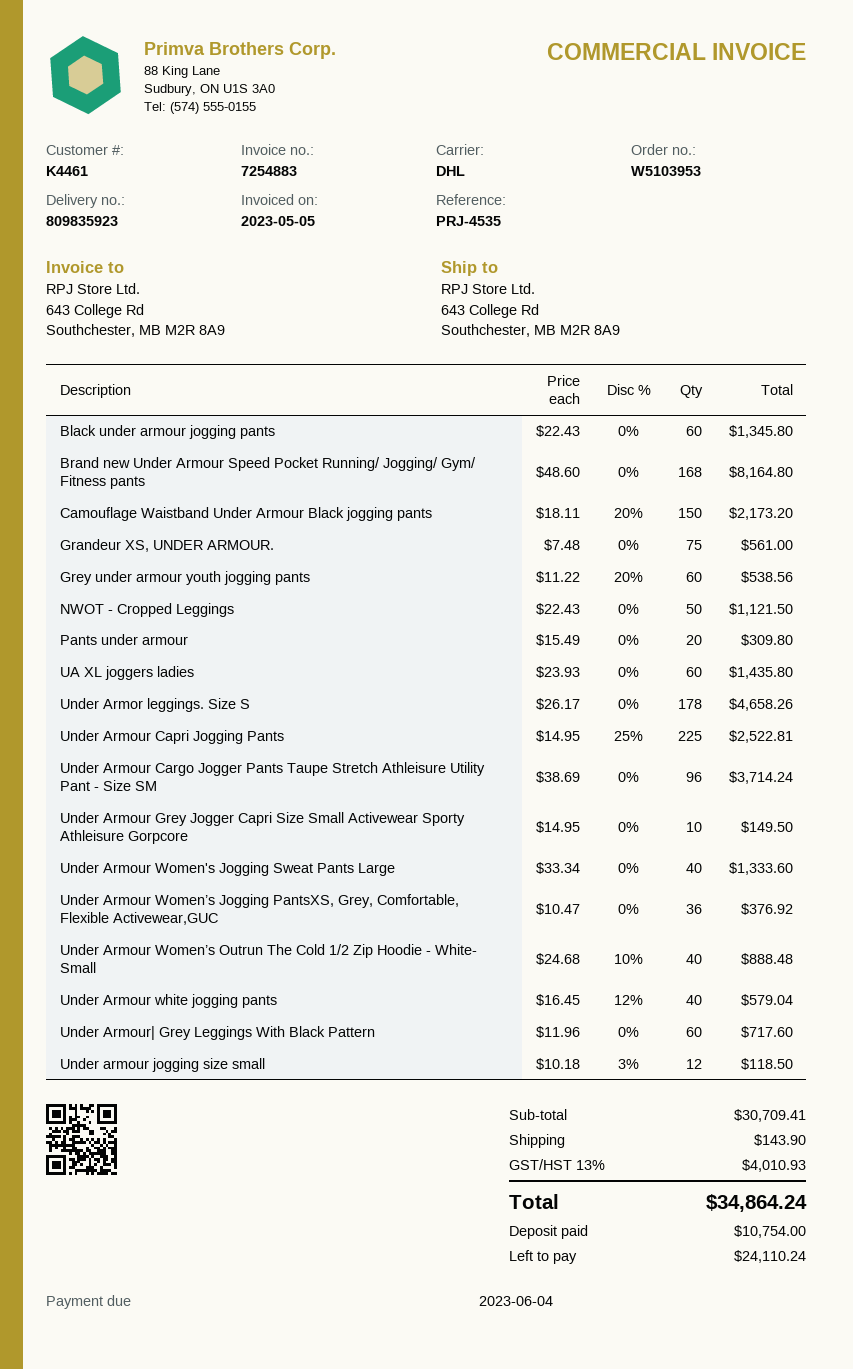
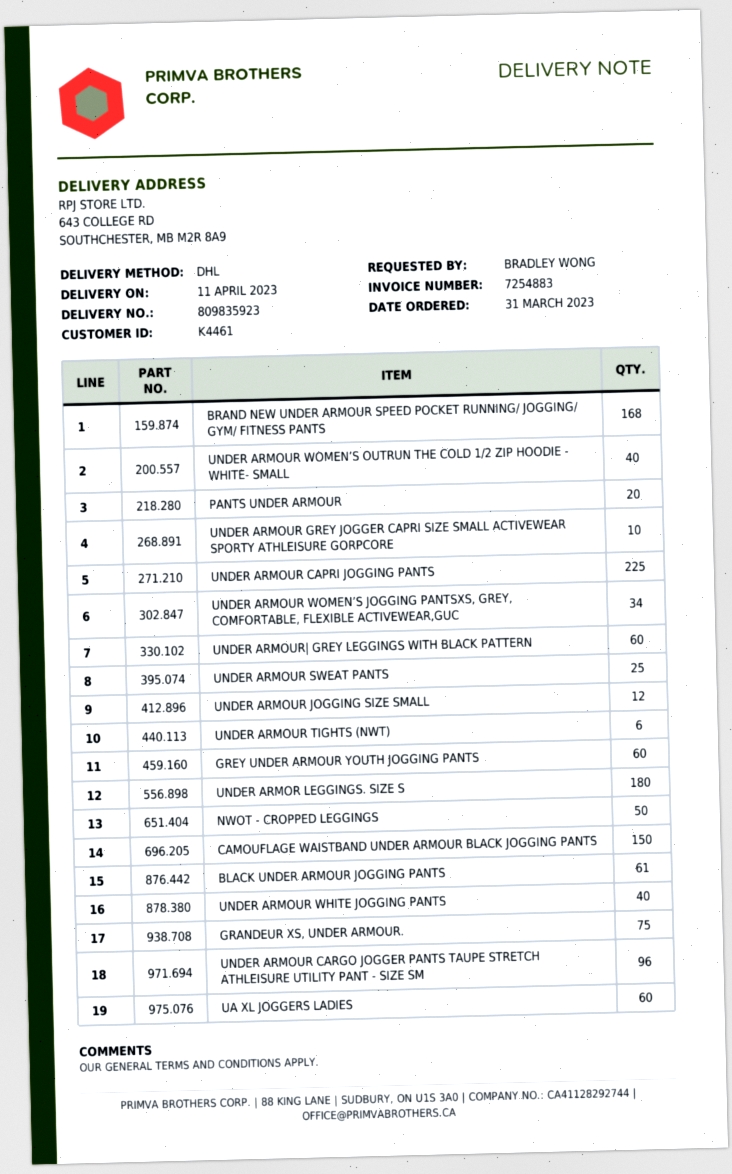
Black under armour jogging pants: 60 -> 61
Under Armor leggings. Size S: 178 -> 180
Under Armour Women's Jogging Sweat Pants Large: 40 -> none
Under Armour Women’s Jogging PantsXS, Grey, Comfortable, Flexible Activewear,GUC: 36 -> 34
UNDER ARMOUR SWEAT PANTS: none -> 25
UNDER ARMOUR TIGHTS (NWT): none -> 6

